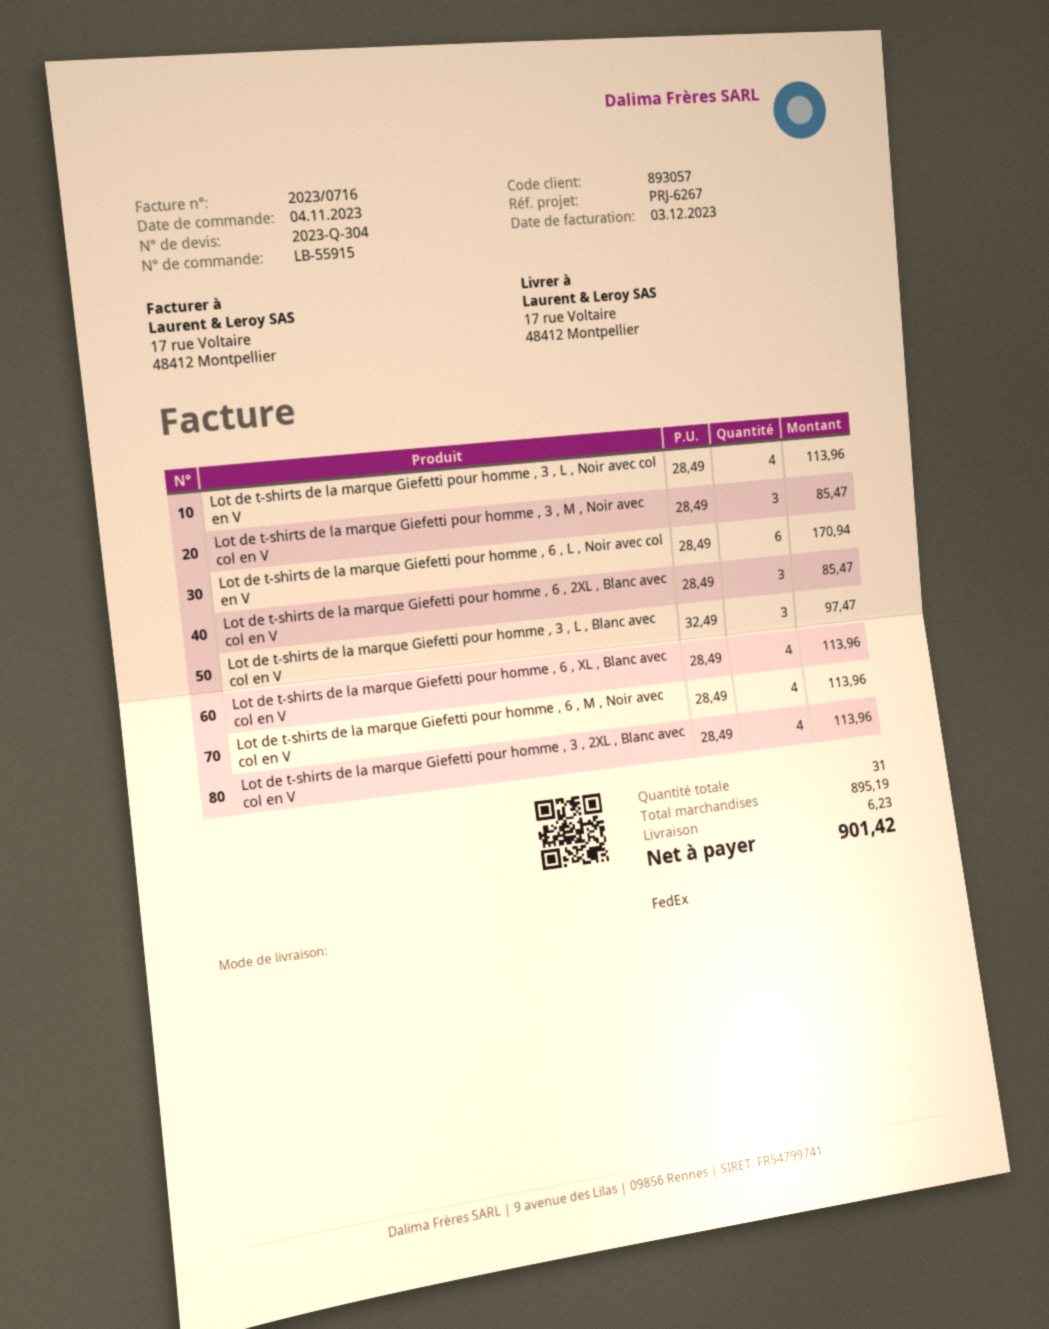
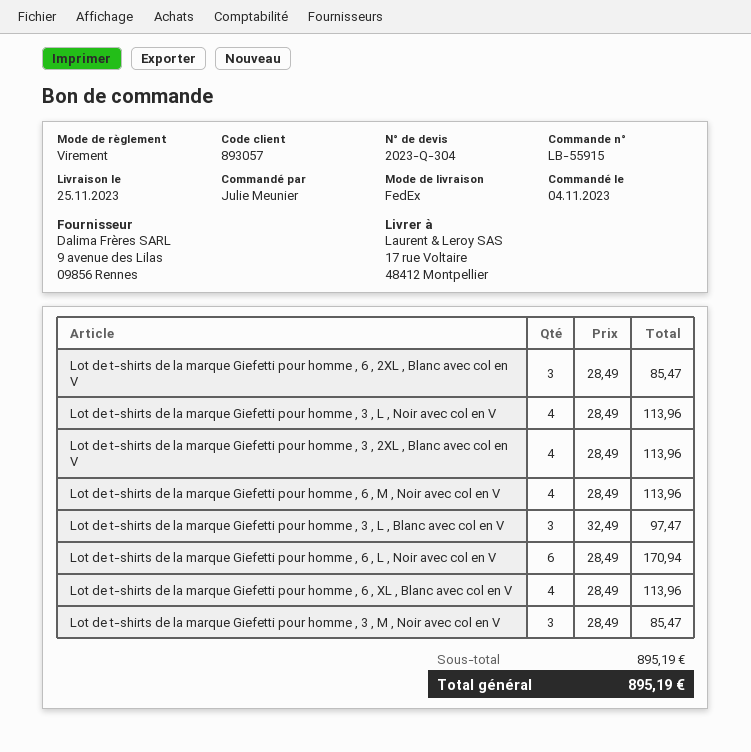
shipping: 6.23 -> none
total: 901.42 -> 895.19

